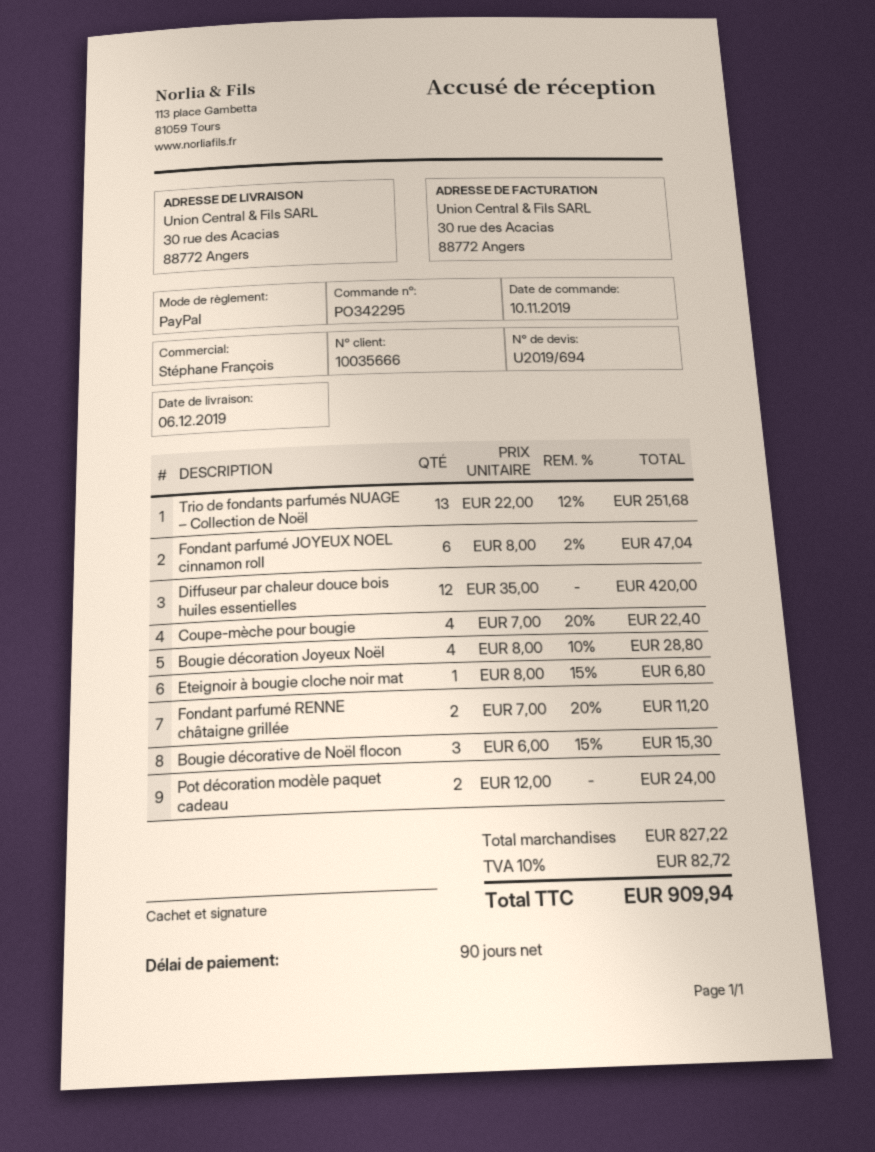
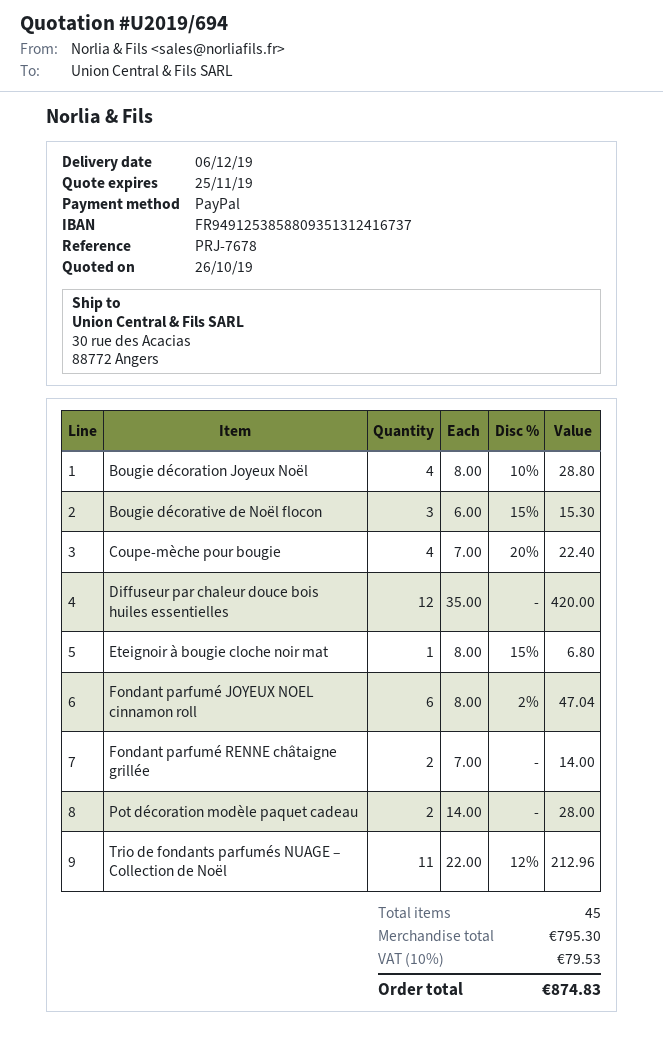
Trio de fondants parfumés NUAGE – Collection de Noël: 13 x 22.00 - 12% = 251.68 -> 11 x 22.00 - 12% = 212.96
Fondant parfumé RENNE châtaigne grillée: 2 x 7.00 - 20% = 11.20 -> 2 x 7.00 = 14.00
Pot décoration modèle paquet cadeau: 2 x 12.00 = 24.00 -> 2 x 14.00 = 28.00
subtotal: 827.22 -> 795.30
tax: 10% = 82.72 -> 10% = 79.53
total: 909.94 -> 874.83

